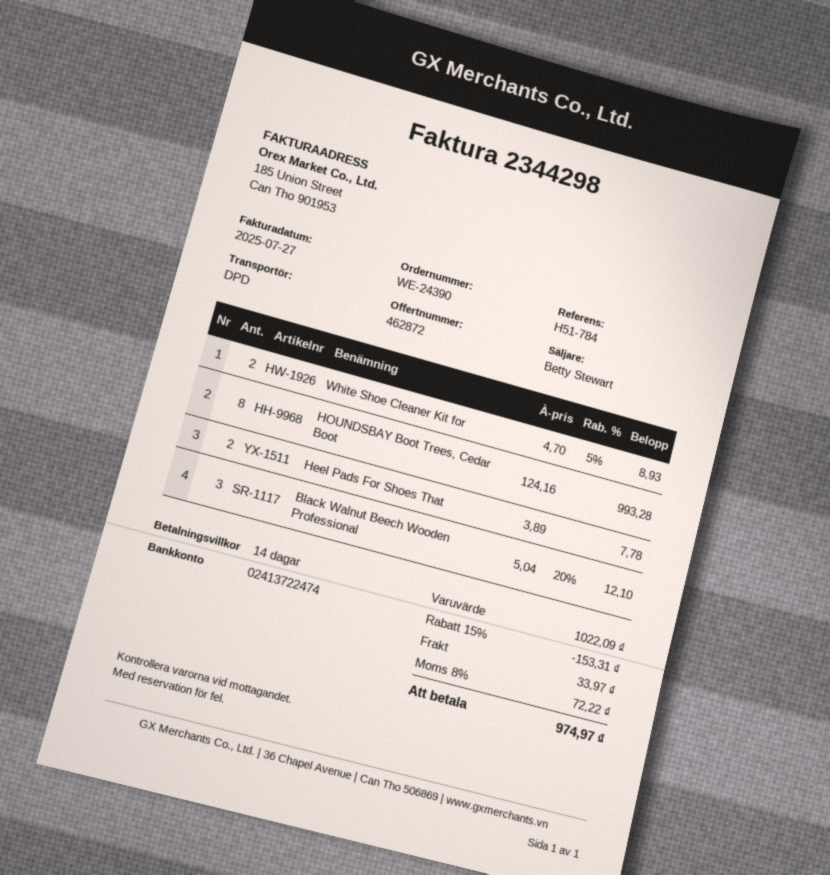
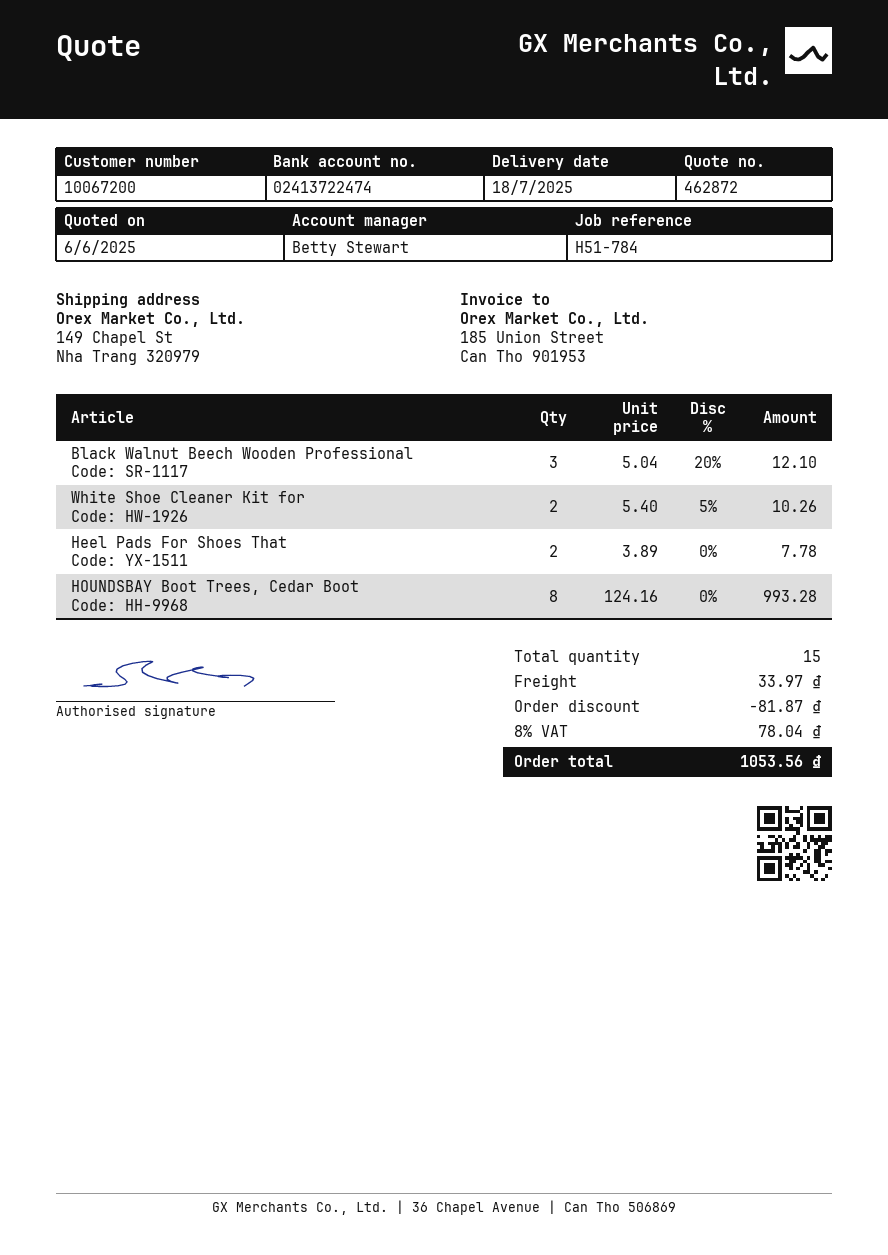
White Shoe Cleaner Kit for: 2 x 4.70 - 5% = 8.93 -> 2 x 5.40 - 5% = 10.26
discount: 153.31 -> 81.87
tax: 8% = 72.22 -> 8% = 78.04
total: 974.97 -> 1053.56

